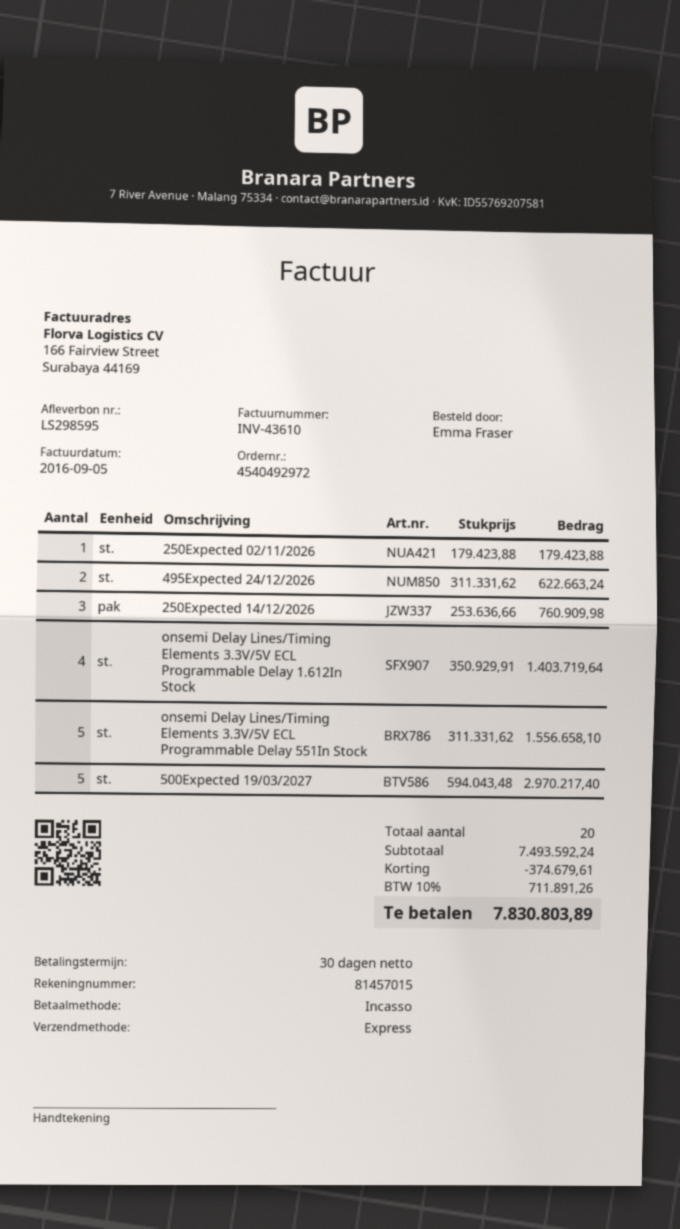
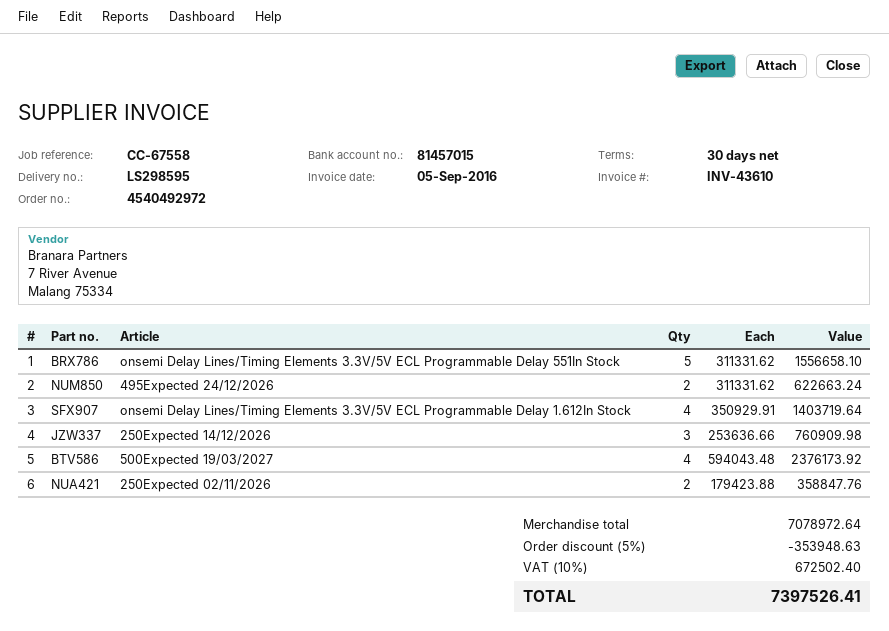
250Expected 02/11/2026: 1 x 179423.88 = 179423.88 -> 2 x 179423.88 = 358847.76
500Expected 19/03/2027: 5 x 594043.48 = 2970217.40 -> 4 x 594043.48 = 2376173.92
subtotal: 7493592.24 -> 7078972.64
discount: 374679.61 -> 353948.63
tax: 10% = 711891.26 -> 10% = 672502.40
total: 7830803.89 -> 7397526.41

